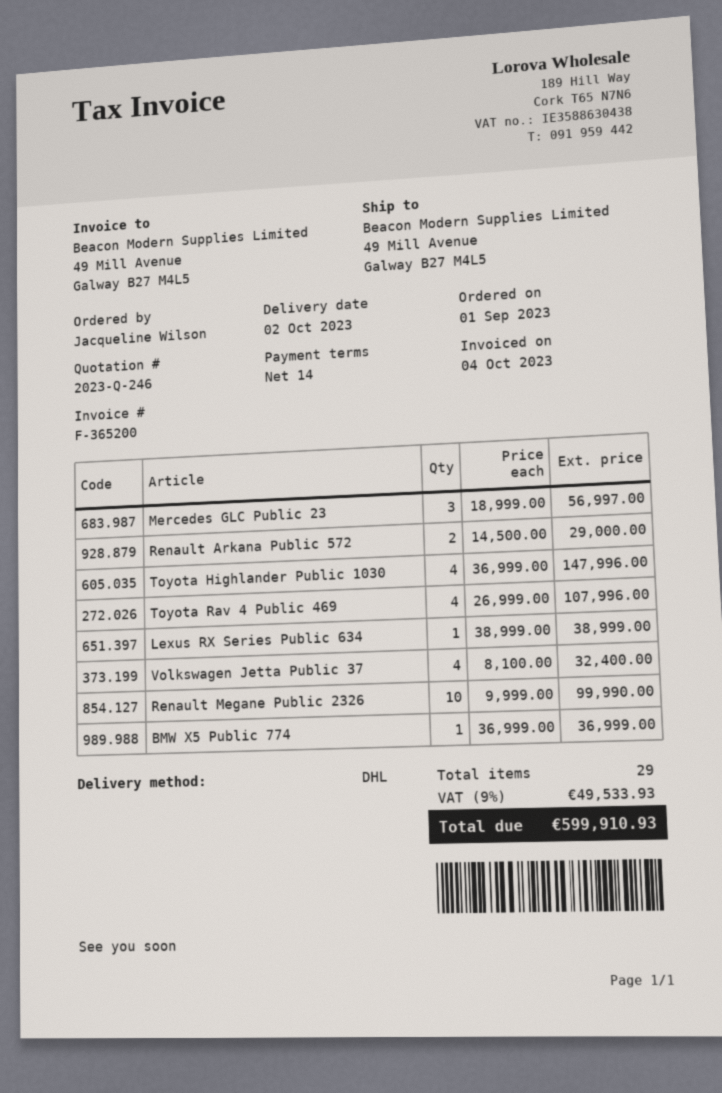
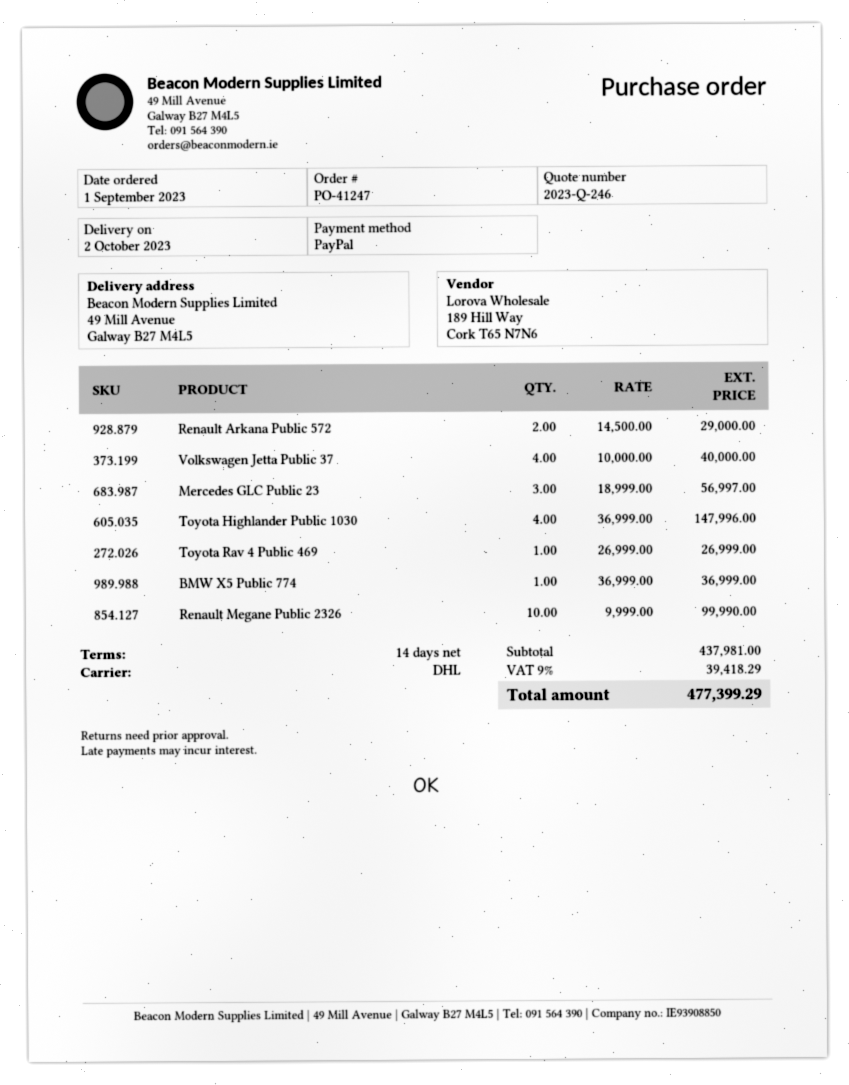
Toyota Rav 4 Public 469: 4 x 26999.00 = 107996.00 -> 1 x 26999.00 = 26999.00
Lexus RX Series Public 634: 1 x 38999.00 = 38999.00 -> none
Volkswagen Jetta Public 37: 4 x 8100.00 = 32400.00 -> 4 x 10000.00 = 40000.00
tax: 9% = 49533.93 -> 9% = 39418.29
total: 599910.93 -> 477399.29

